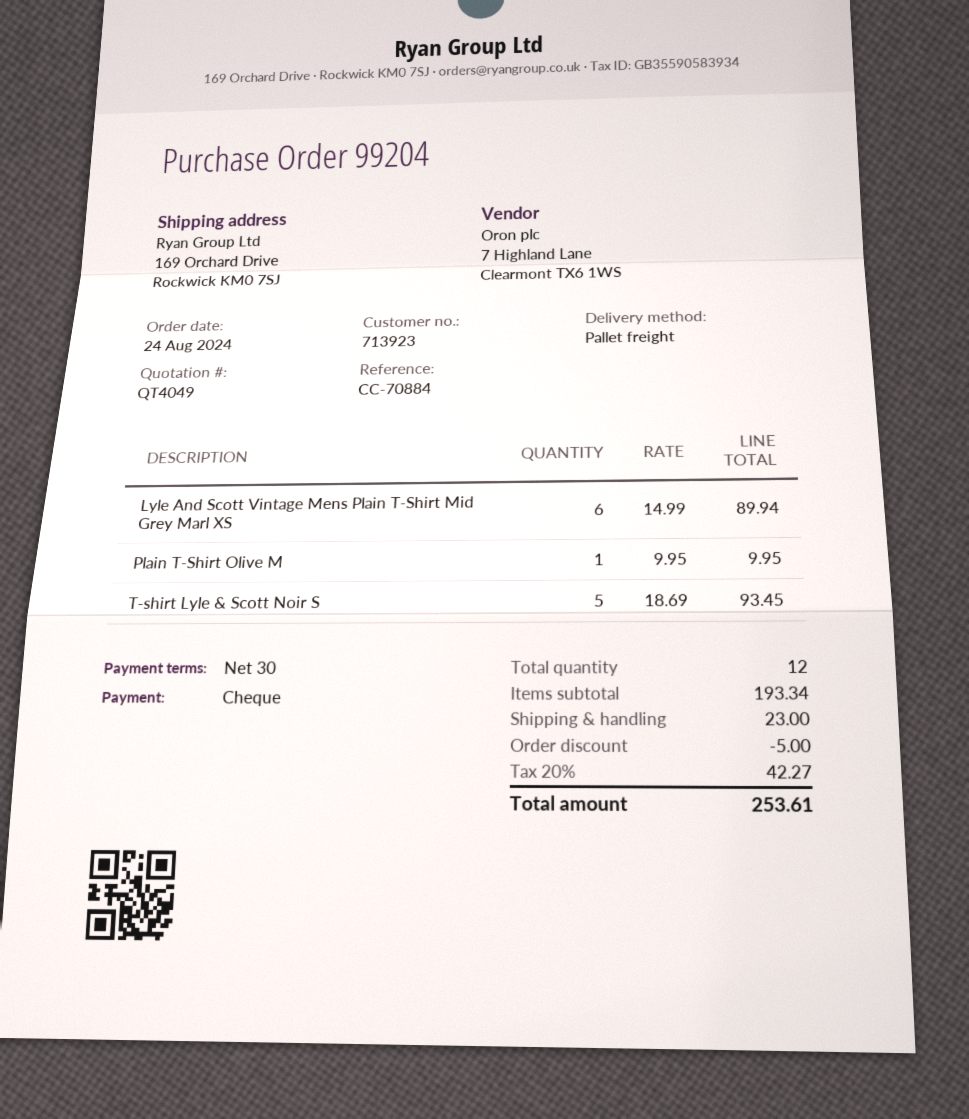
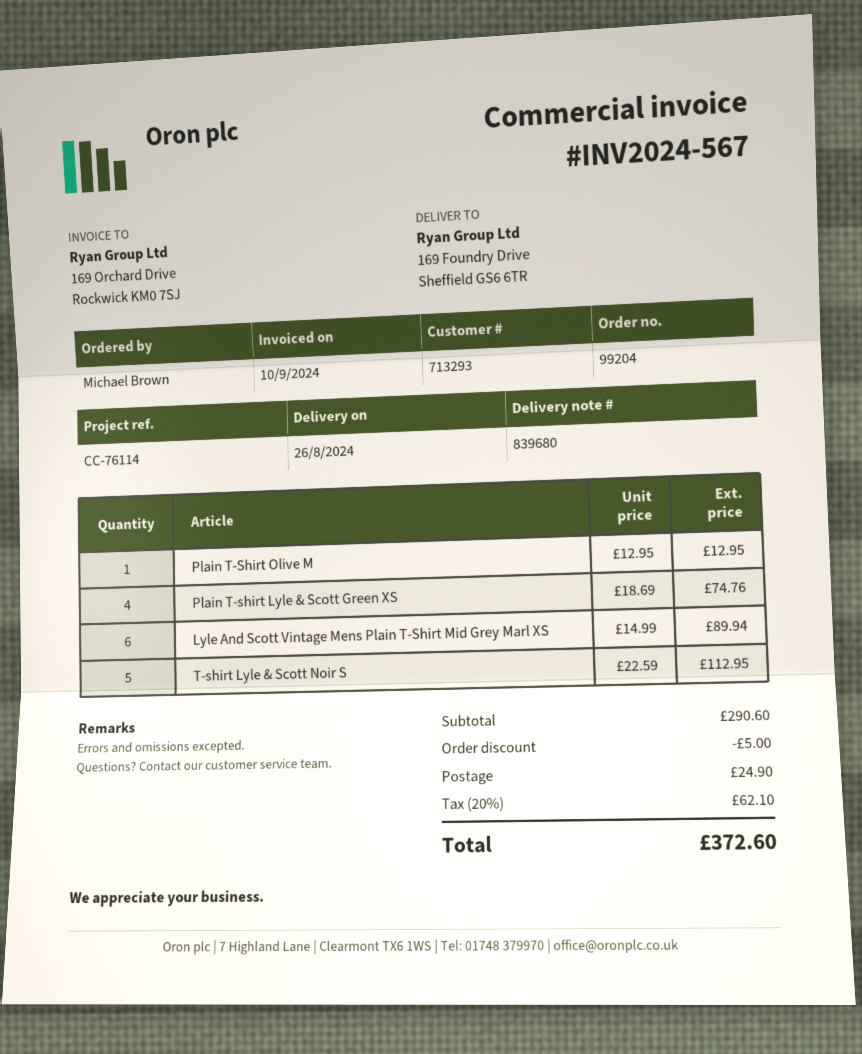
customer number: 713923 -> 713293
reference: CC-70884 -> CC-76114
ship to: 169 Orchard Drive, Rockwick KM0 7SJ -> 169 Foundry Drive, Sheffield GS6 6TR
Plain T-Shirt Olive M: 1 x 9.95 = 9.95 -> 1 x 12.95 = 12.95
T-shirt Lyle & Scott Noir S: 5 x 18.69 = 93.45 -> 5 x 22.59 = 112.95
Plain T-shirt Lyle & Scott Green XS: none -> 4 x 18.69 = 74.76
subtotal: 193.34 -> 290.60
shipping: 23.00 -> 24.90
tax: 20% = 42.27 -> 20% = 62.10
total: 253.61 -> 372.60

